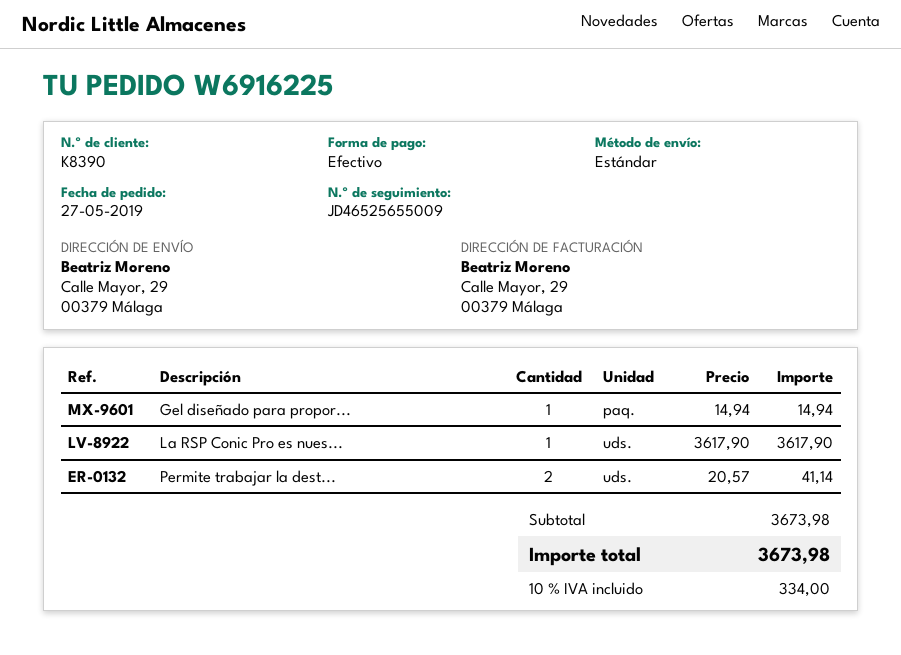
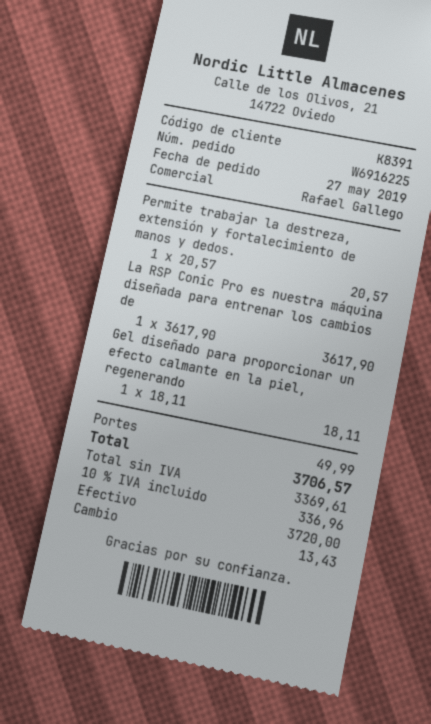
customer number: K8390 -> K8391
Gel diseñado para propor...: 1 x 14.94 = 14.94 -> 1 x 18.11 = 18.11
Permite trabajar la dest...: 2 x 20.57 = 41.14 -> 1 x 20.57 = 20.57
shipping: none -> 49.99
tax: 10% = 334.00 -> 10% = 336.96
total: 3673.98 -> 3706.57

